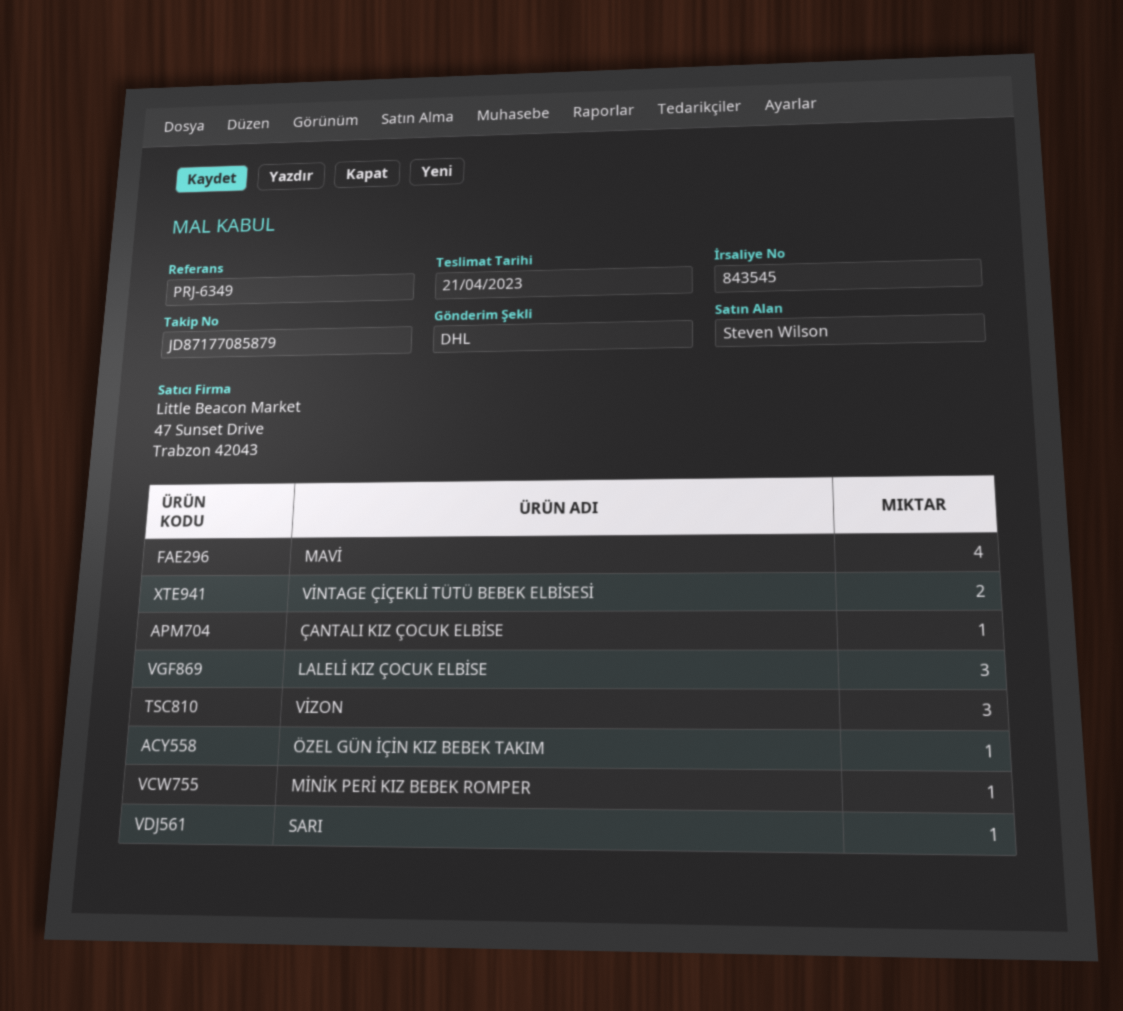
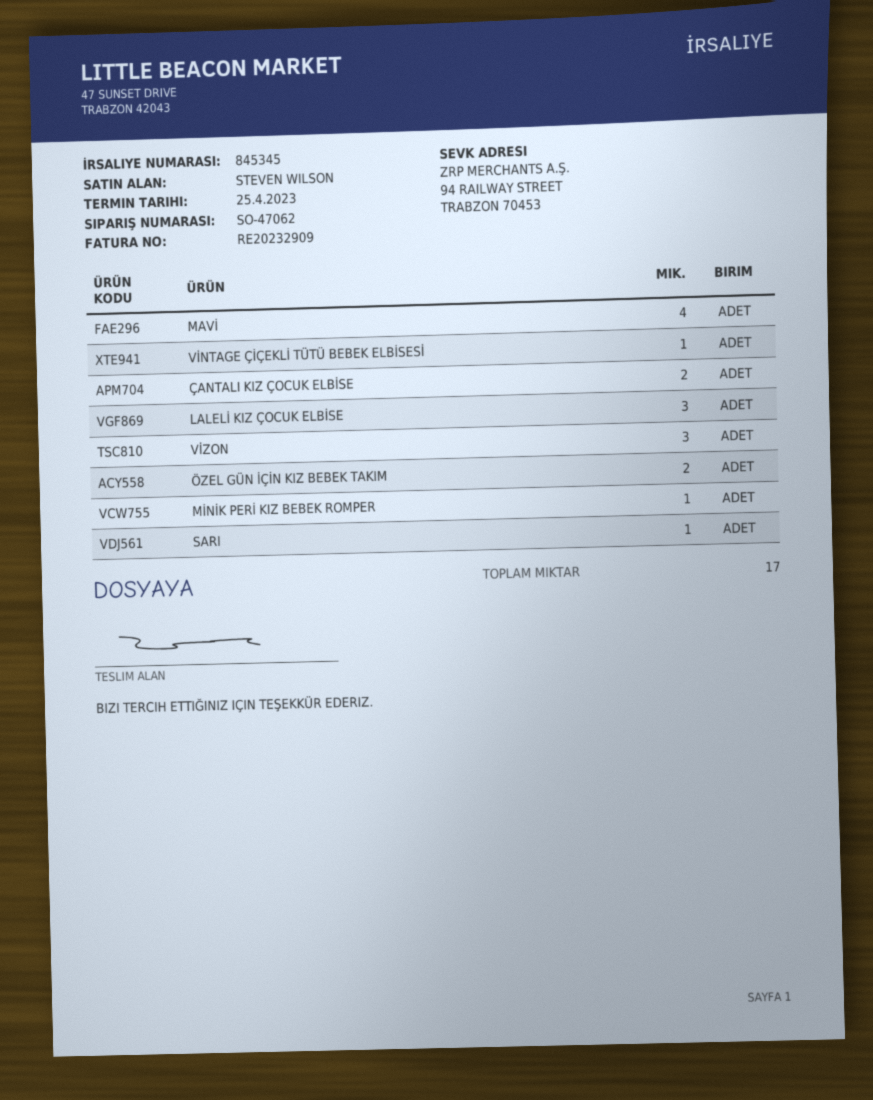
delivery note number: 843545 -> 845345
delivery date: 2023-04-21 -> 2023-04-25
VİNTAGE ÇİÇEKLİ TÜTÜ BEBEK ELBİSESİ: 2 -> 1
ÇANTALI KIZ ÇOCUK ELBİSE: 1 -> 2
ÖZEL GÜN İÇİN KIZ BEBEK TAKIM: 1 -> 2

